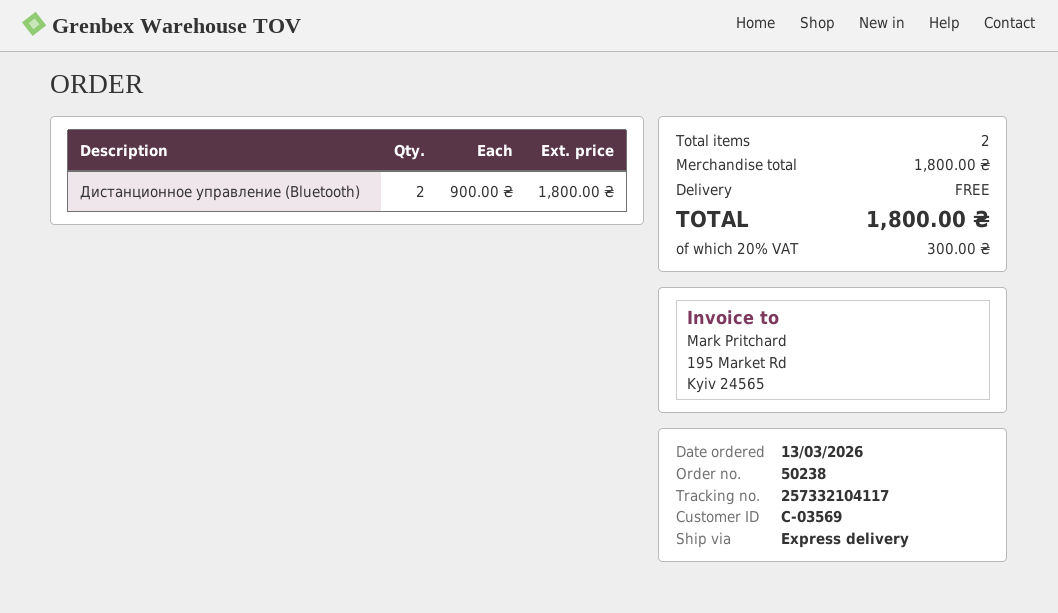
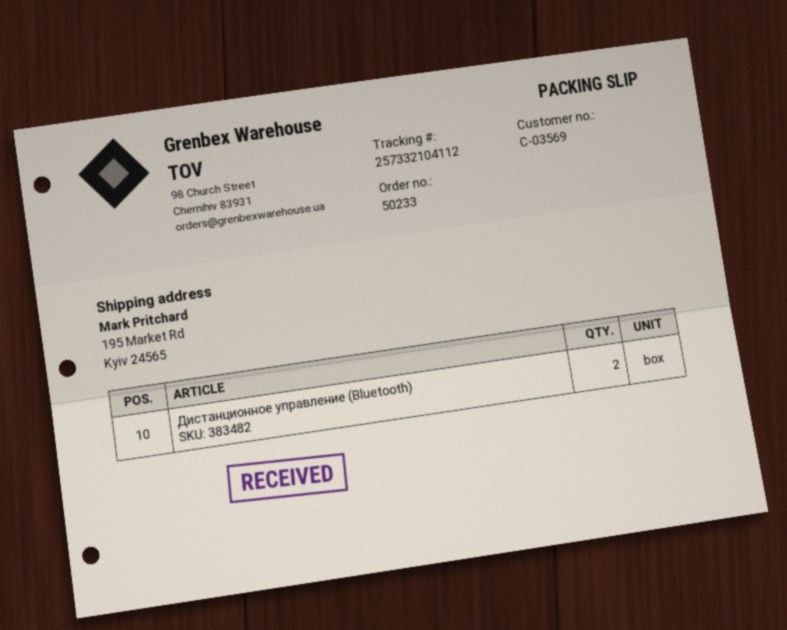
order number: 50238 -> 50233
tracking number: 257332104117 -> 257332104112

